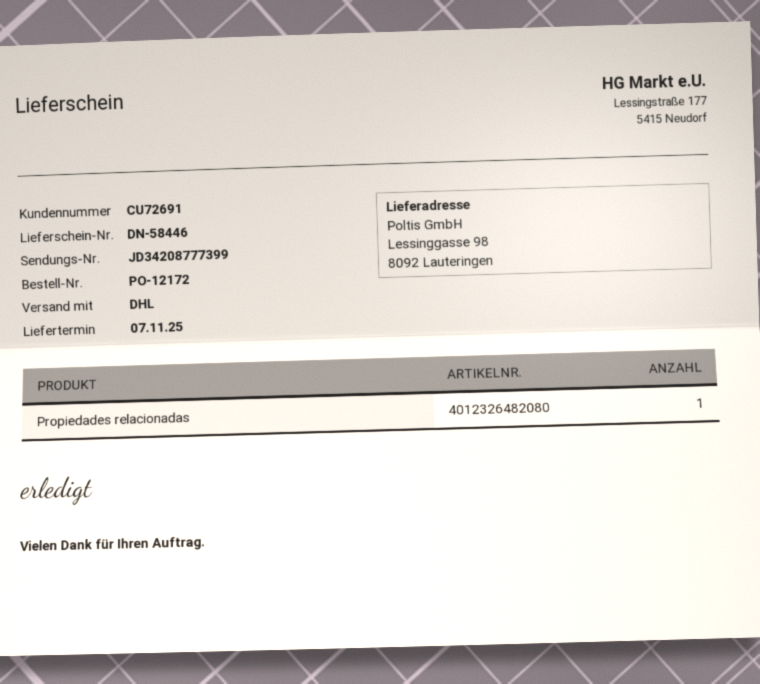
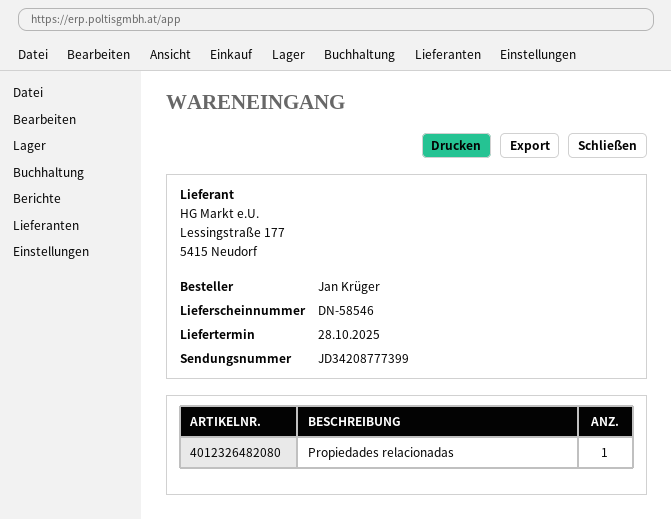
delivery note number: DN-58446 -> DN-58546
delivery date: 2025-11-07 -> 2025-10-28

